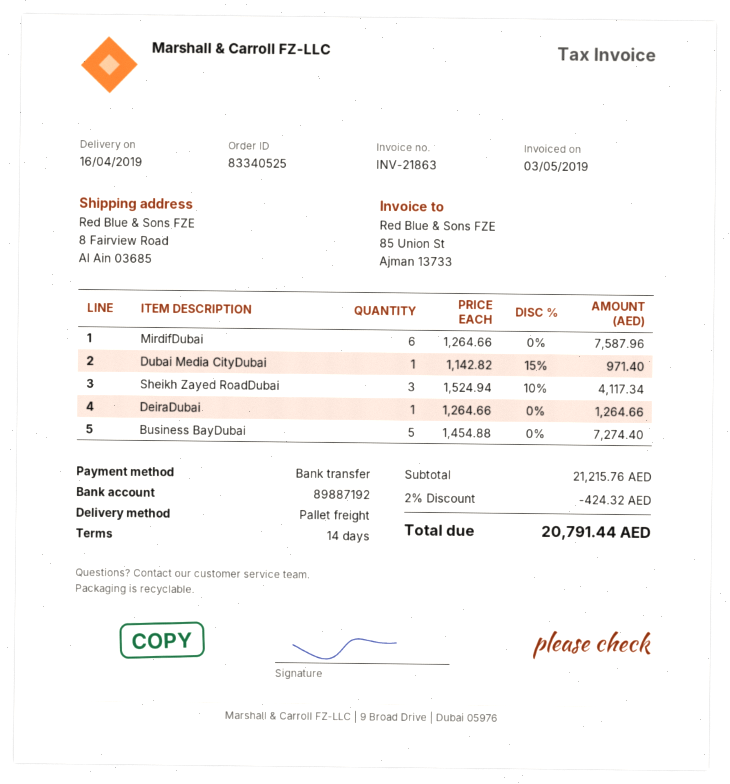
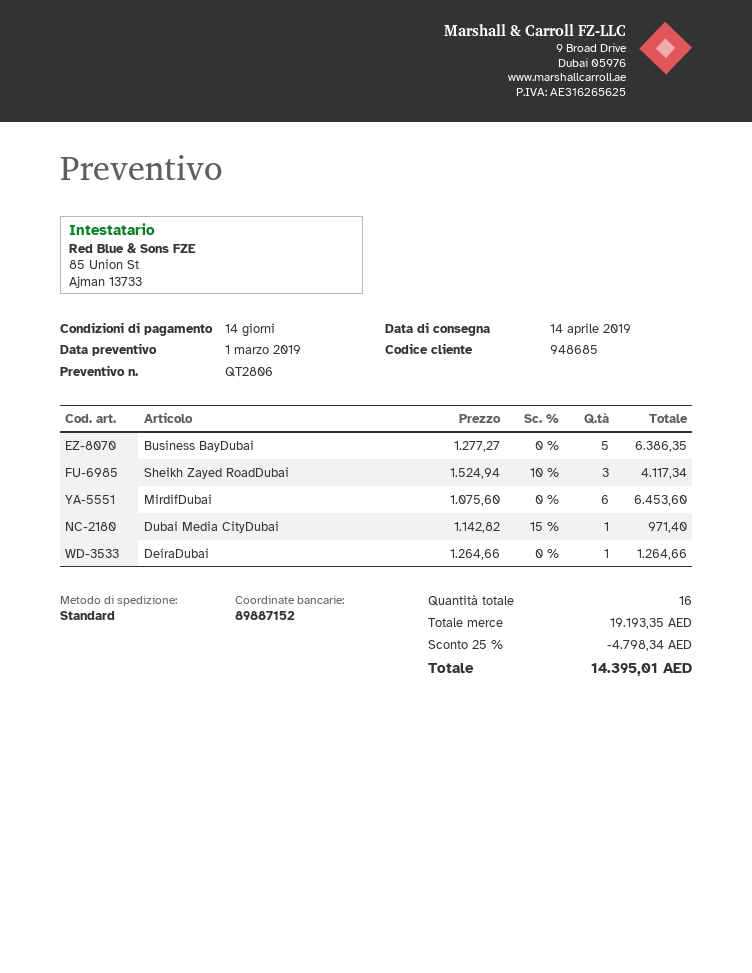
delivery date: 2019-04-16 -> 2019-04-14
bank account: 89887192 -> 89887152
shipping method: pallet freight -> standard
MirdifDubai: 6 x 1264.66 = 7587.96 -> 6 x 1075.60 = 6453.60
Business BayDubai: 5 x 1454.88 = 7274.40 -> 5 x 1277.27 = 6386.35
subtotal: 21215.76 -> 19193.35
discount: 2% = 424.32 -> 25% = 4798.34
total: 20791.44 -> 14395.01

